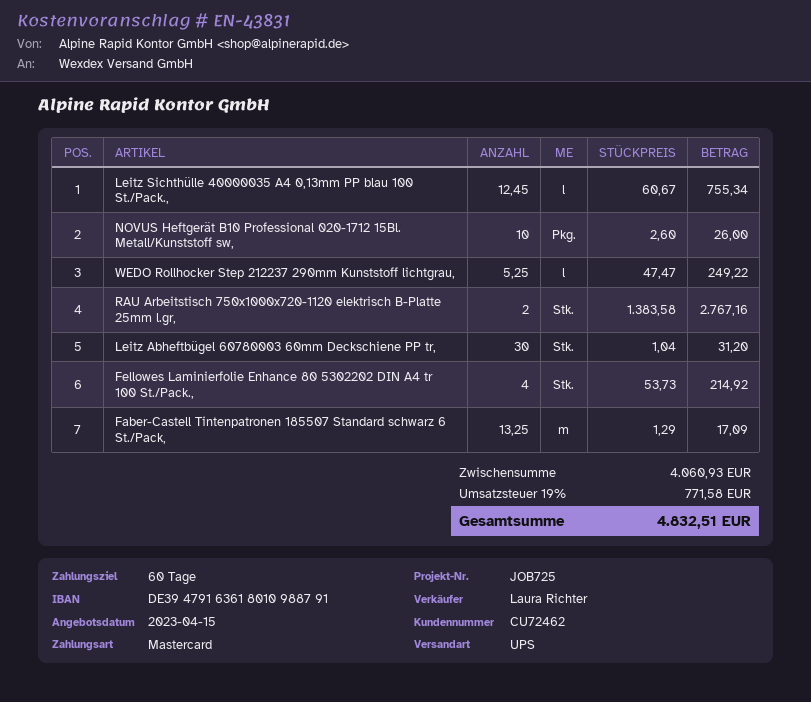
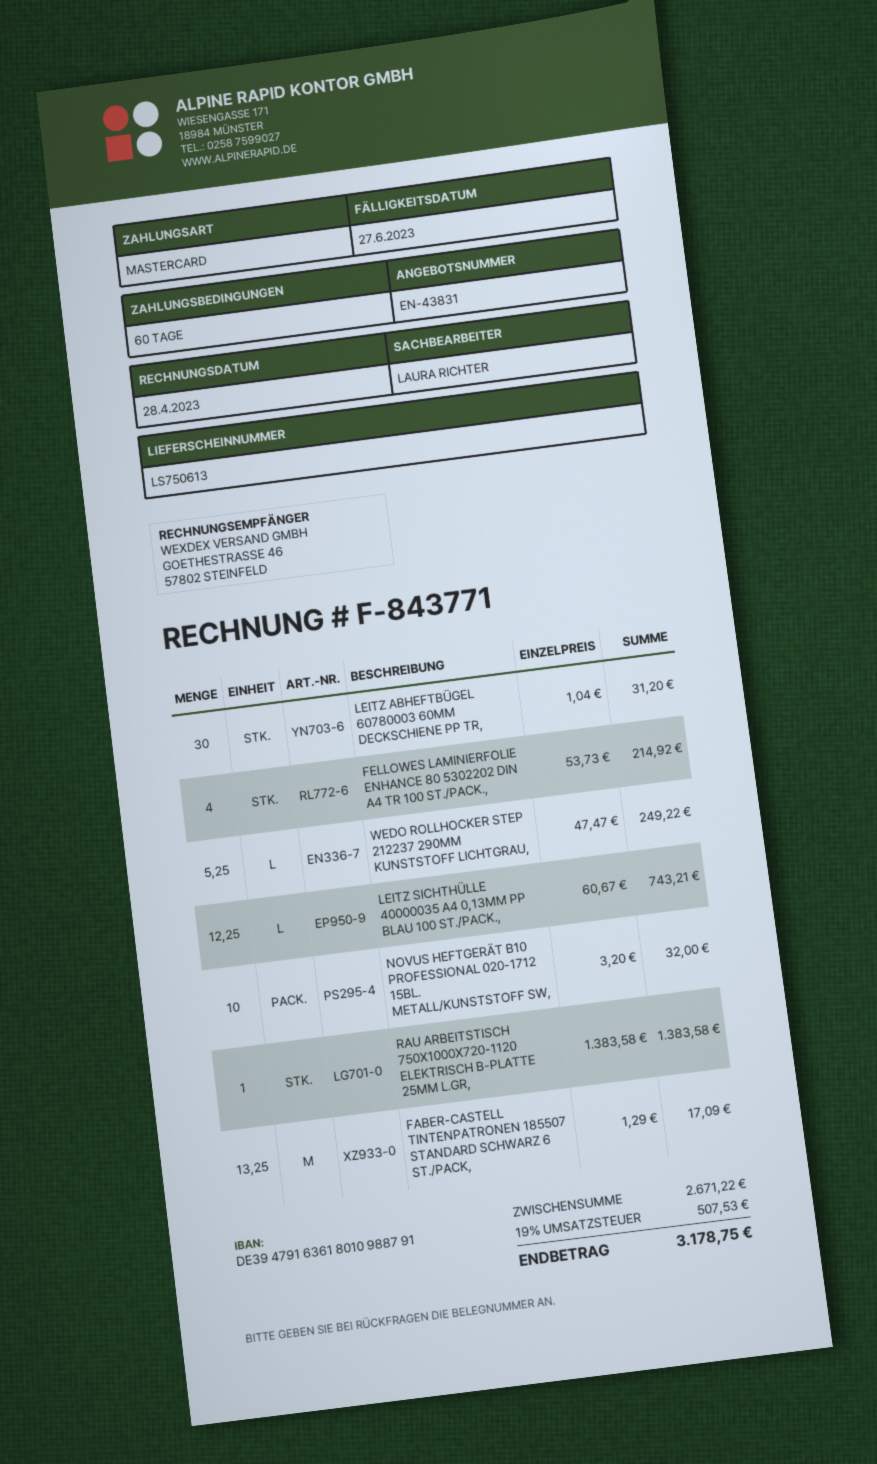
Leitz Sichthülle 40000035 A4 0,13mm PP blau 100 St./Pack.,: 12.45 x 60.67 = 755.34 -> 12.25 x 60.67 = 743.21
NOVUS Heftgerät B10 Professional 020-1712 15Bl. Metall/Kunststoff sw,: 10 x 2.60 = 26.00 -> 10 x 3.20 = 32.00
RAU Arbeitstisch 750x1000x720-1120 elektrisch B-Platte 25mm l.gr,: 2 x 1383.58 = 2767.16 -> 1 x 1383.58 = 1383.58
subtotal: 4060.93 -> 2671.22
tax: 19% = 771.58 -> 19% = 507.53
total: 4832.51 -> 3178.75

